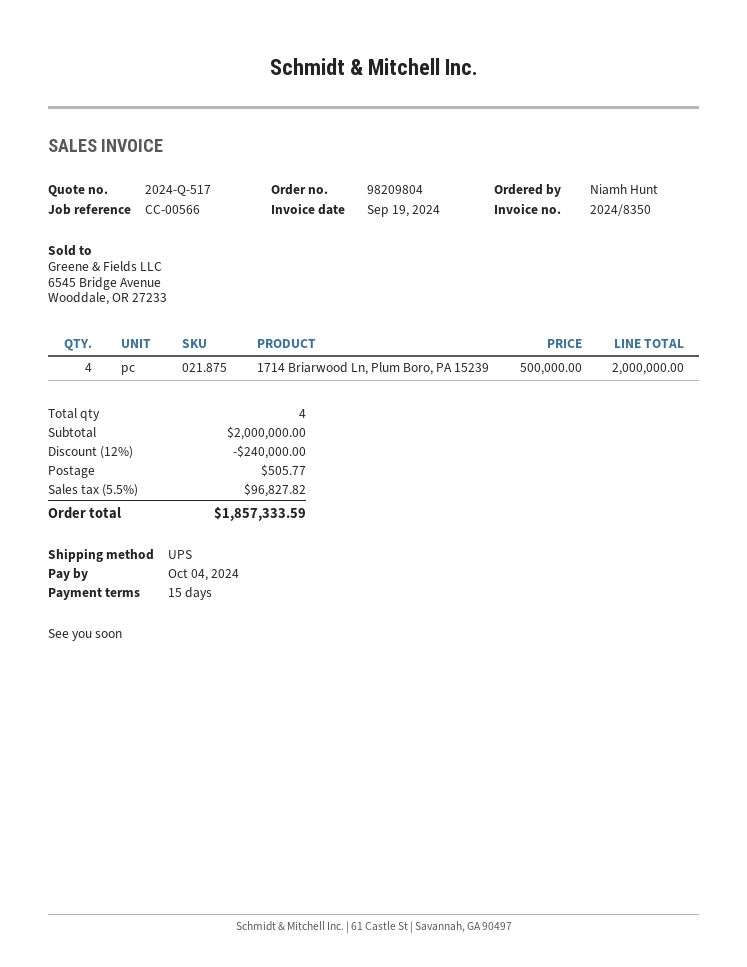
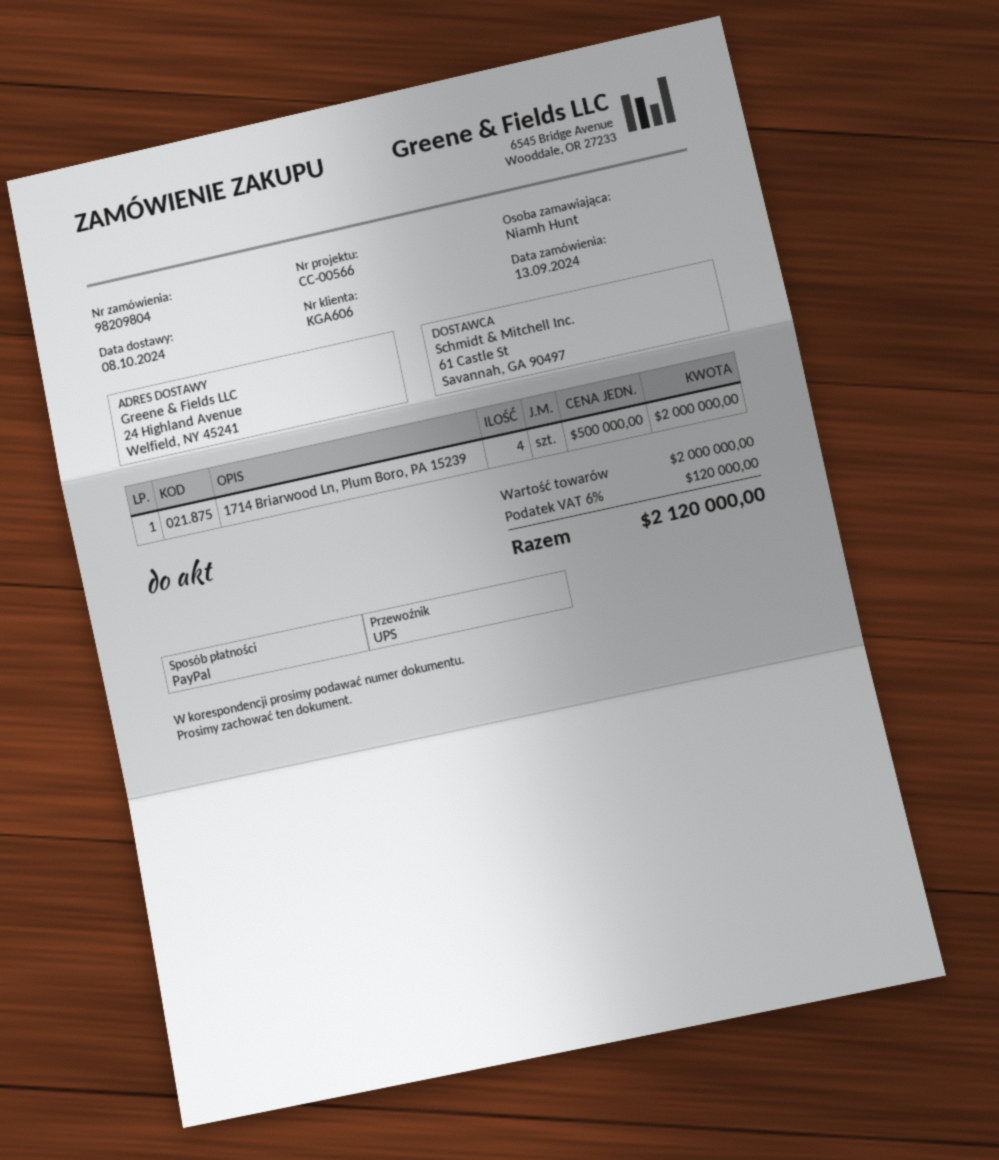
discount: 12% = 240000.00 -> none
shipping: 505.77 -> none
tax: 5.5% = 96827.82 -> 6% = 120000.00
total: 1857333.59 -> 2120000.00

